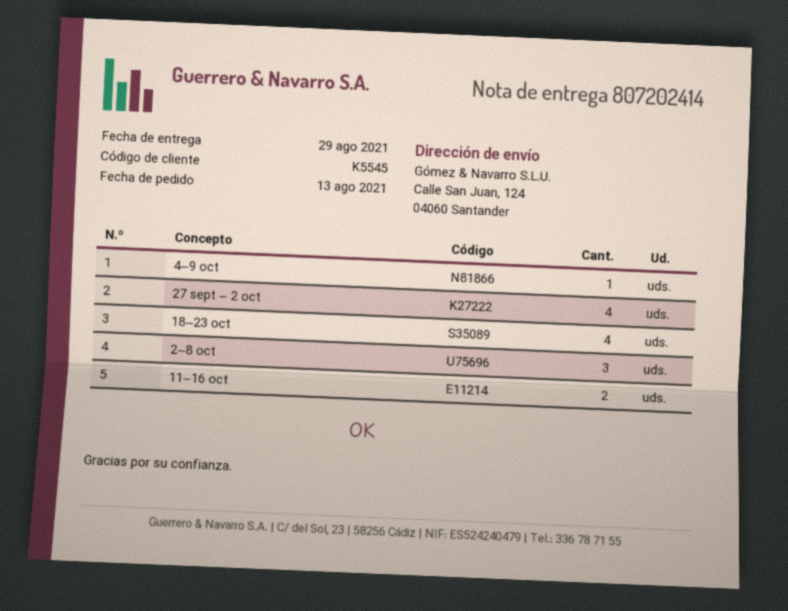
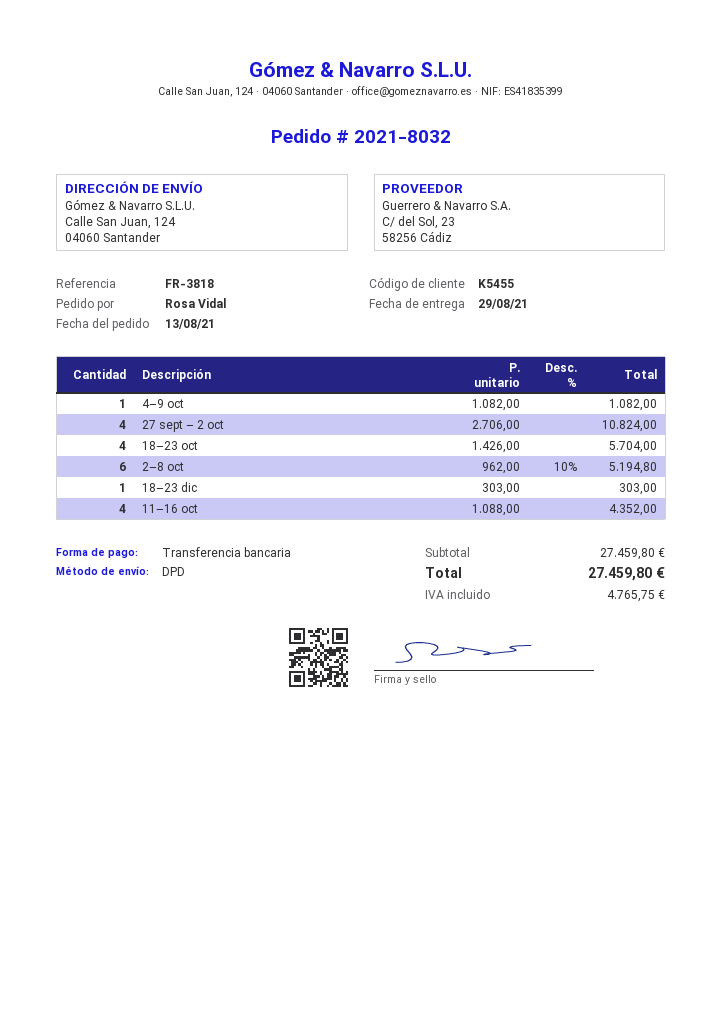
customer number: K5545 -> K5455
2–8 oct: 3 -> 6
11–16 oct: 2 -> 4
18–23 dic: none -> 1

